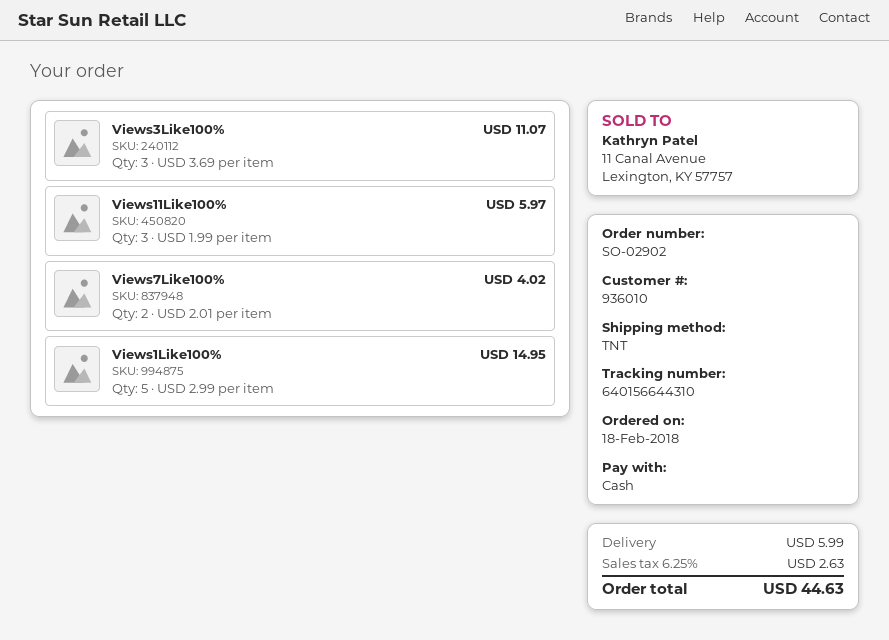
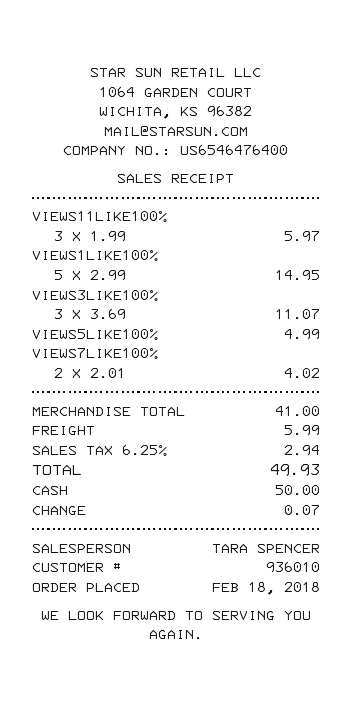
VIEWS5LIKE100%: none -> 1 x 4.99 = 4.99
tax: 6.25% = 2.63 -> 6.25% = 2.94
total: 44.63 -> 49.93

